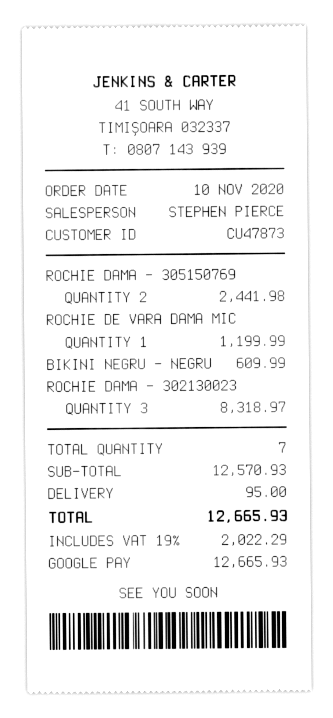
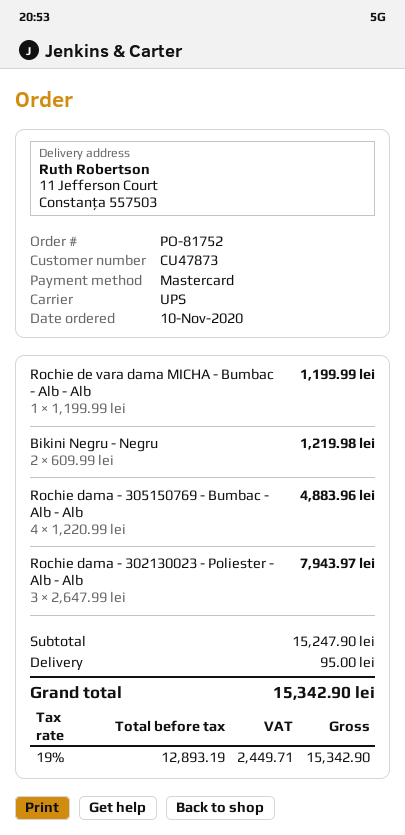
payment method: Google Pay -> Mastercard
ROCHIE DAMA - 305150769: 2 for 2441.98 -> 4 for 4883.96
BIKINI NEGRU - NEGRU: 1 for 609.99 -> 2 for 1219.98
ROCHIE DAMA - 302130023: 3 for 8318.97 -> 3 for 7943.97
subtotal: 12570.93 -> 15247.90
tax: 19% = 2022.29 -> 19% = 2449.71
total: 12665.93 -> 15342.90

